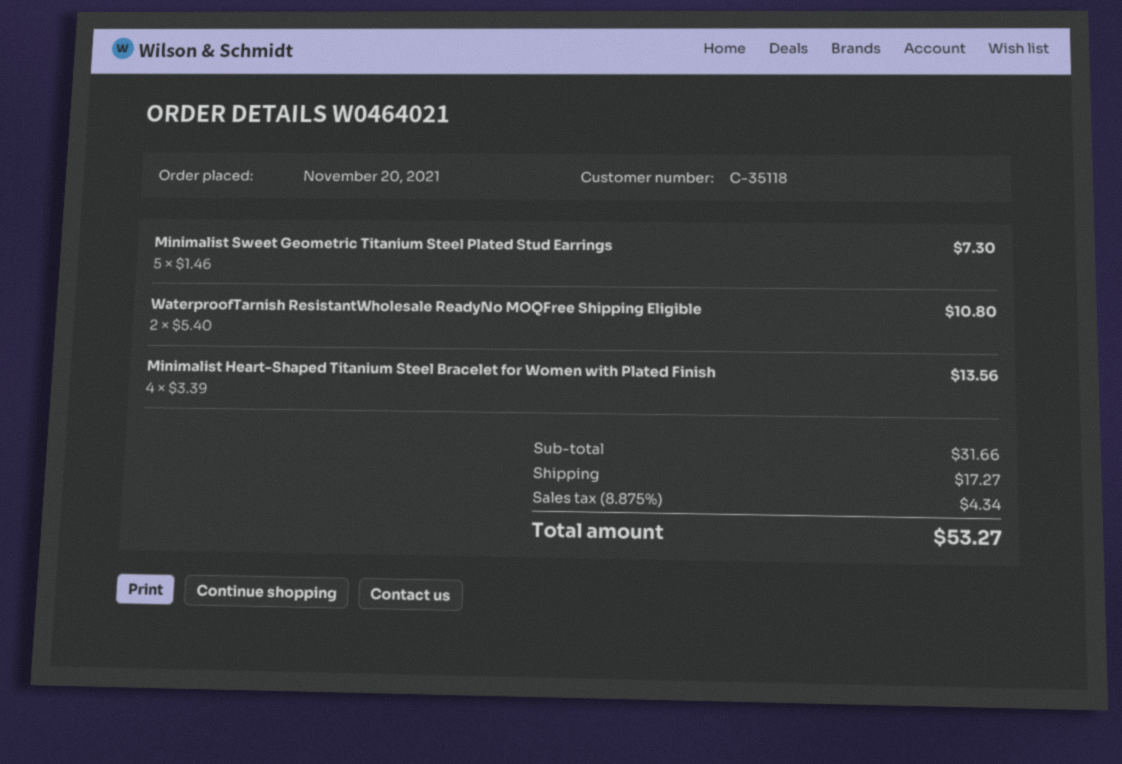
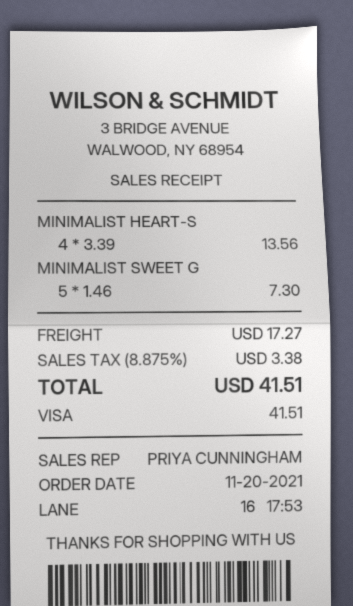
WaterproofTarnish ResistantWholesale ReadyNo MOQFree Shipping Eligible: 2 x 5.40 = 10.80 -> none
tax: 8.875% = 4.34 -> 8.875% = 3.38
total: 53.27 -> 41.51

